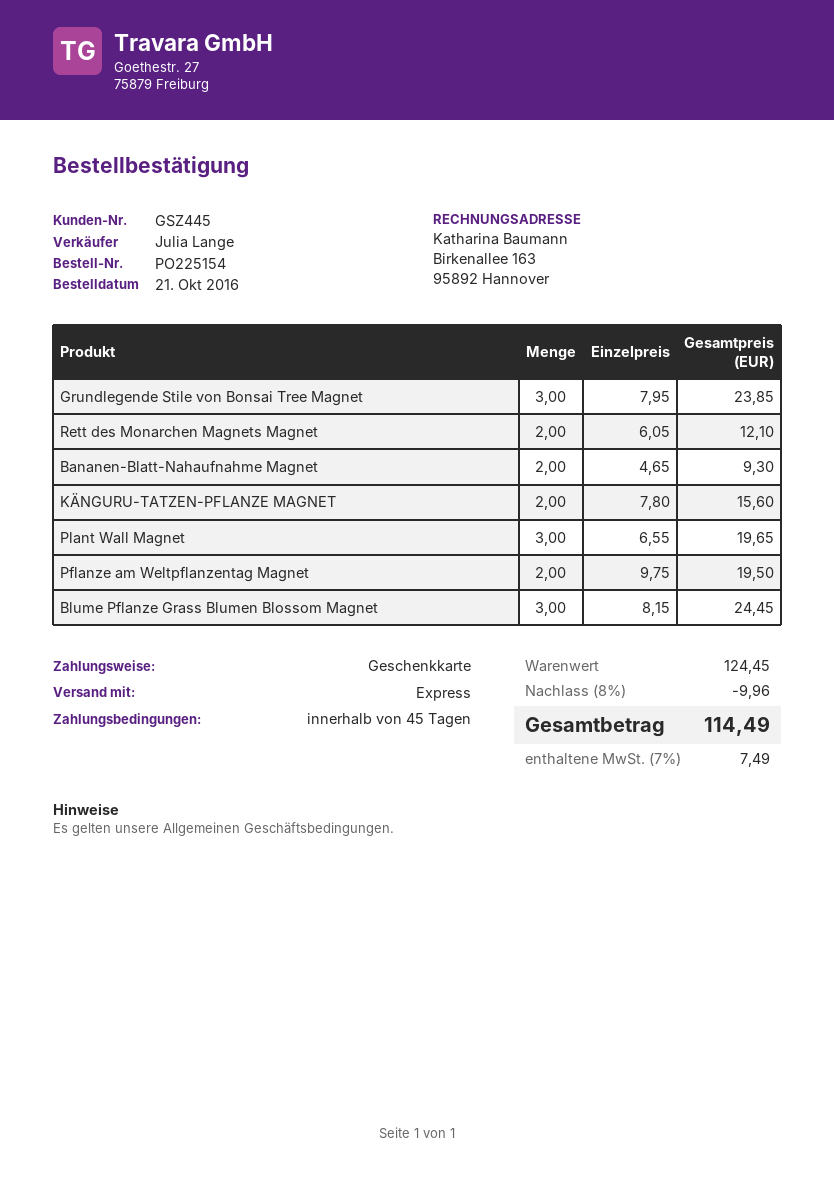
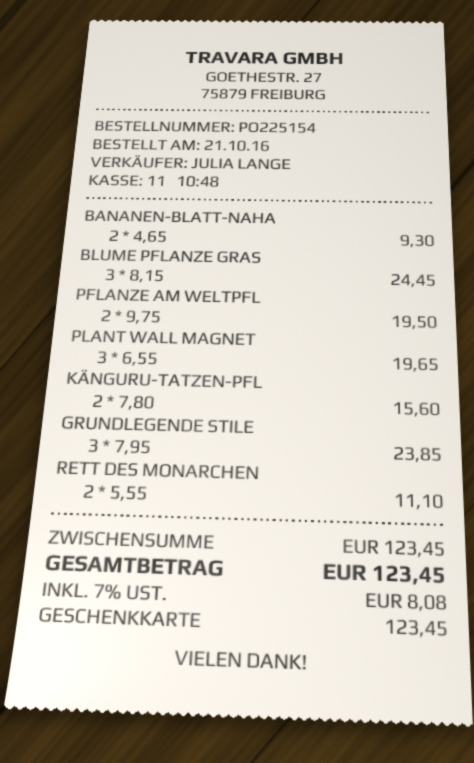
Rett des Monarchen Magnets Magnet: 2 x 6.05 = 12.10 -> 2 x 5.55 = 11.10
subtotal: 124.45 -> 123.45
discount: 8% = 9.96 -> none
tax: 7% = 7.49 -> 7% = 8.08
total: 114.49 -> 123.45

